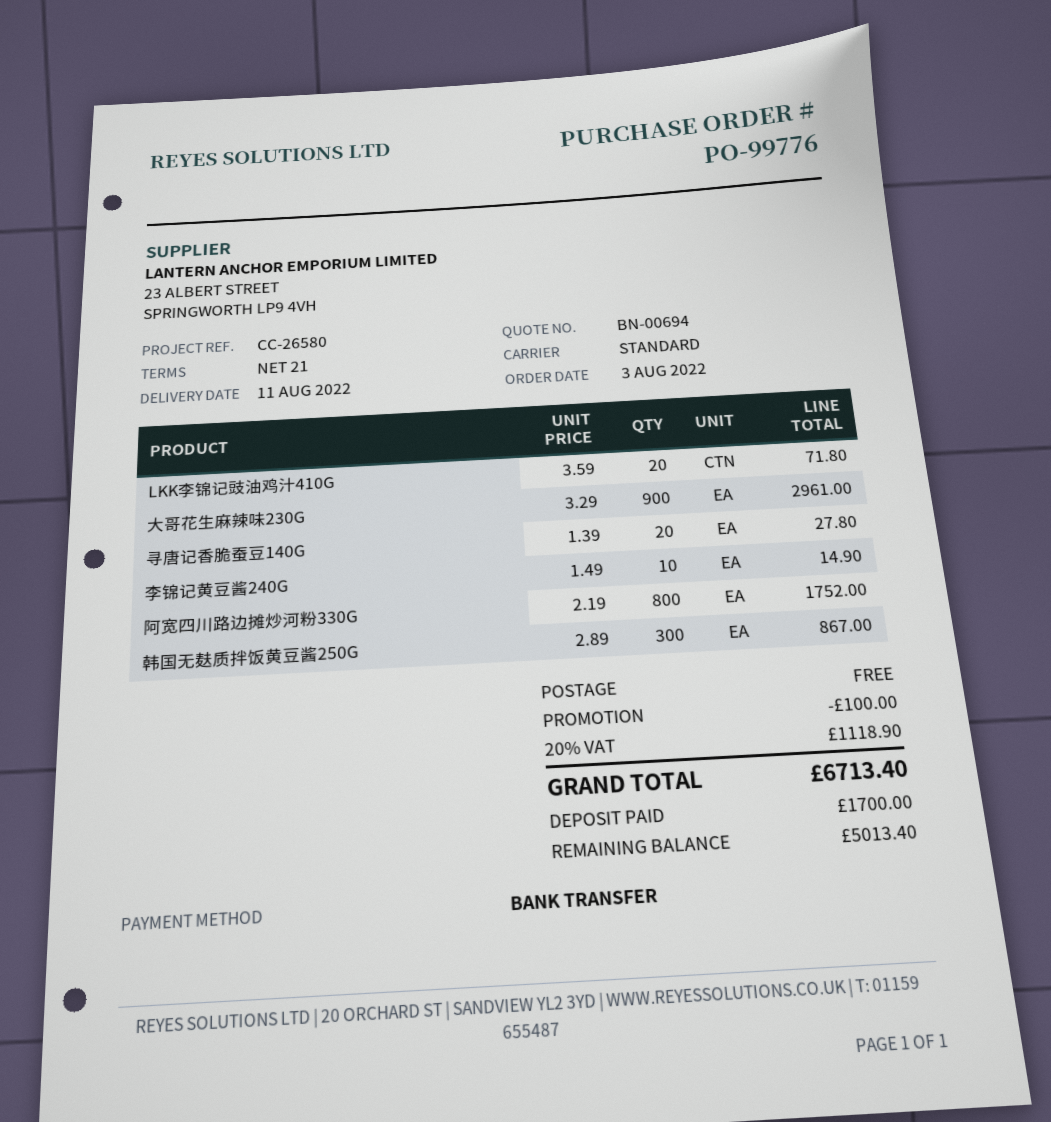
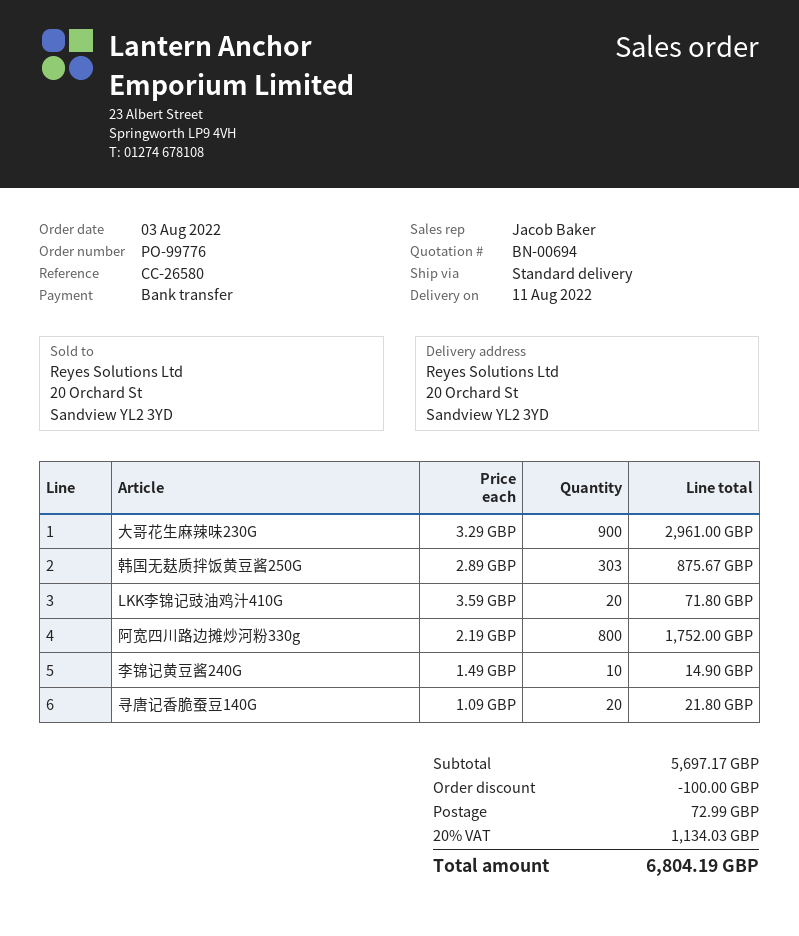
寻唐记香脆蚕豆140G: 20 x 1.39 = 27.80 -> 20 x 1.09 = 21.80
韩国无麸质拌饭黄豆酱250G: 300 x 2.89 = 867.00 -> 303 x 2.89 = 875.67
shipping: 0.00 -> 72.99
tax: 20% = 1118.90 -> 20% = 1134.03
total: 6713.40 -> 6804.19

